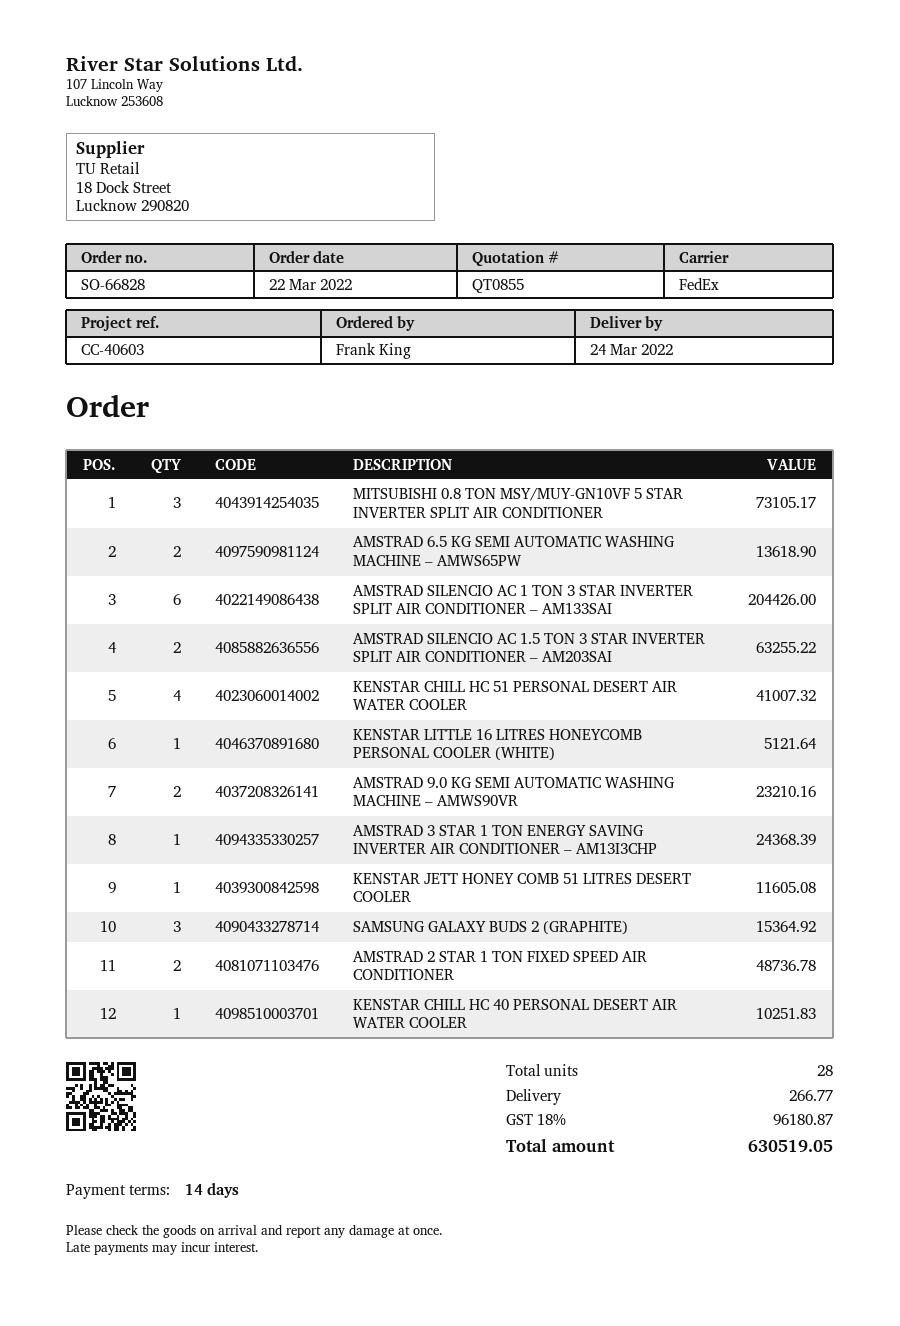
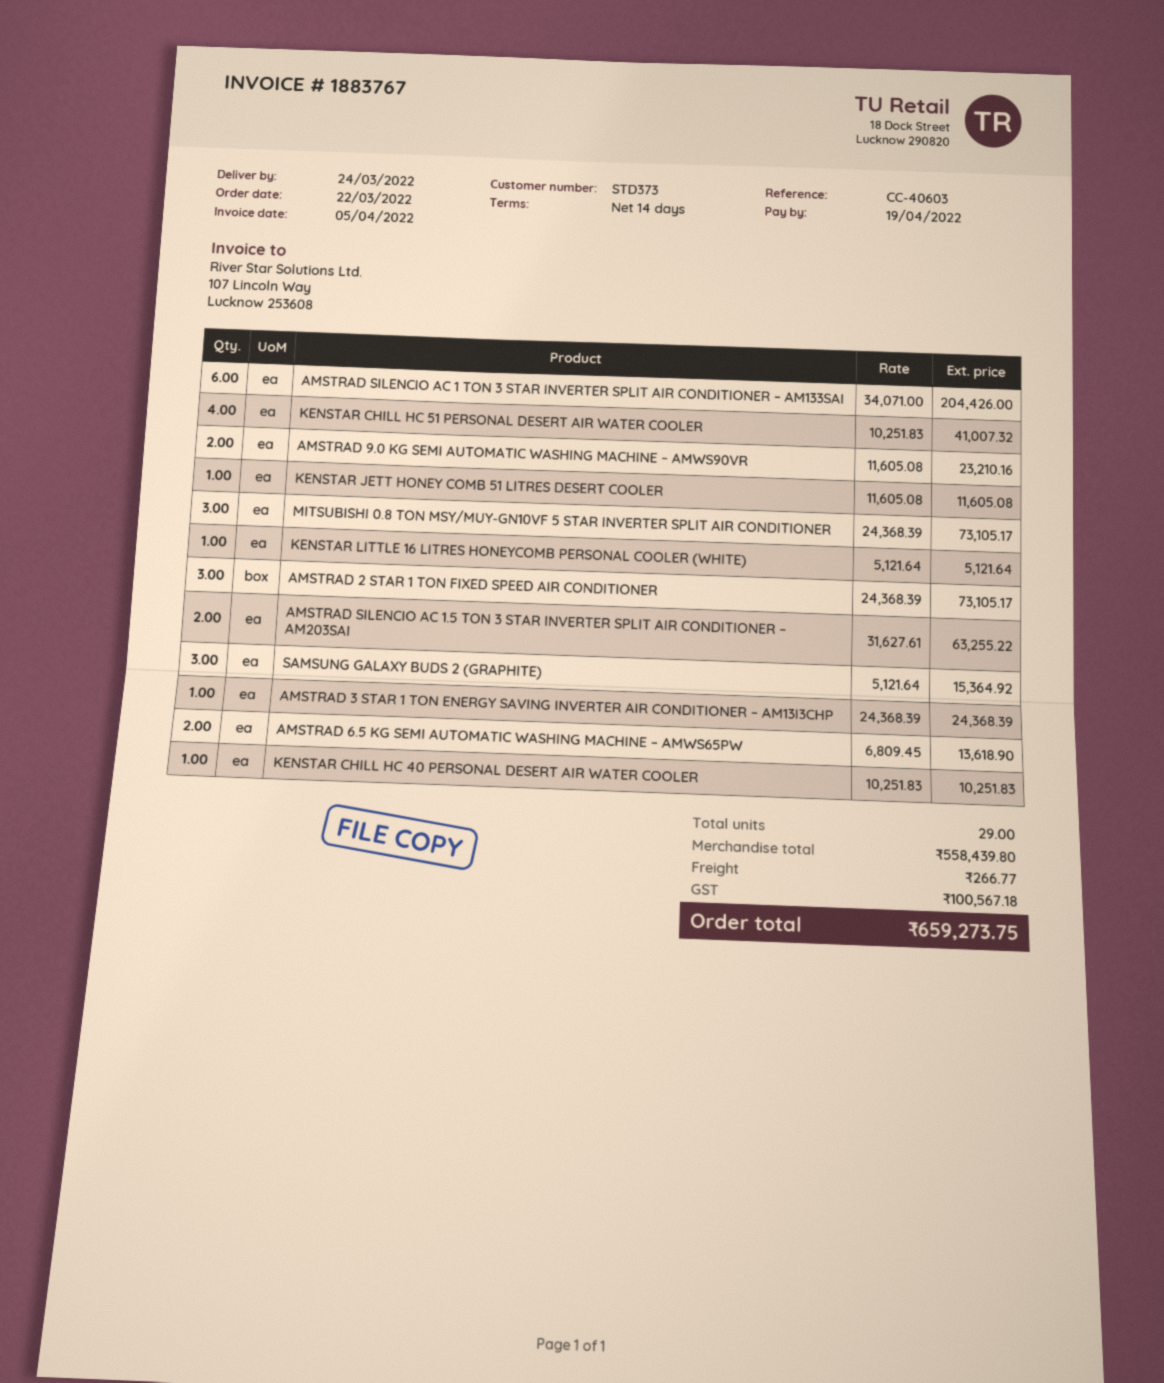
AMSTRAD 2 STAR 1 TON FIXED SPEED AIR CONDITIONER: 2 for 48736.78 -> 3 for 73105.17
total quantity: 28 -> 29
tax: 96180.87 -> 100567.18
total: 630519.05 -> 659273.75

